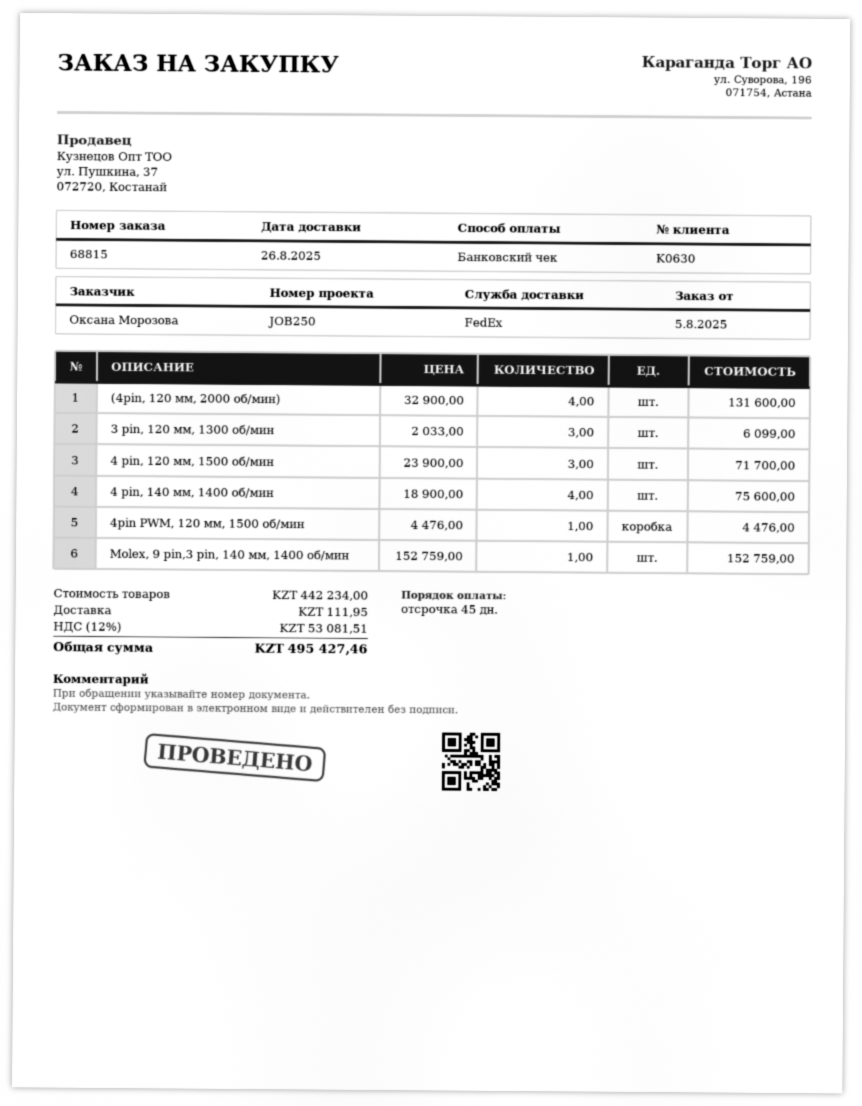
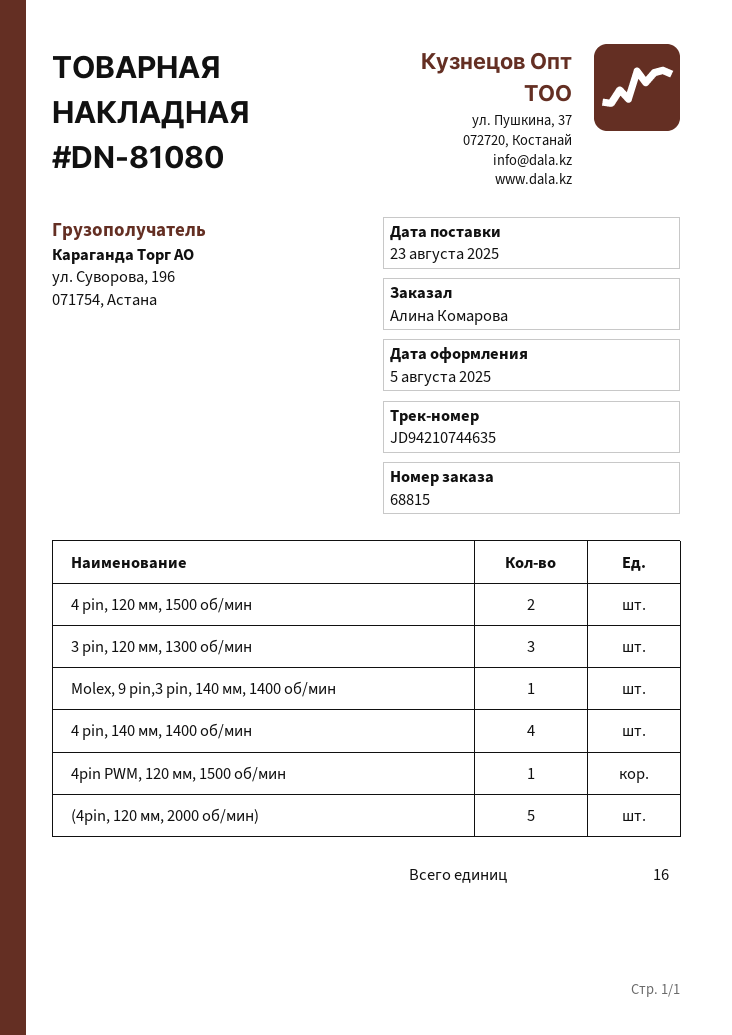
delivery date: 2025-08-26 -> 2025-08-23
ordered by: Оксана Морозова -> Алина Комарова
(4pin, 120 мм, 2000 об/мин): 4 -> 5
4 pin, 120 мм, 1500 об/мин: 3 -> 2

